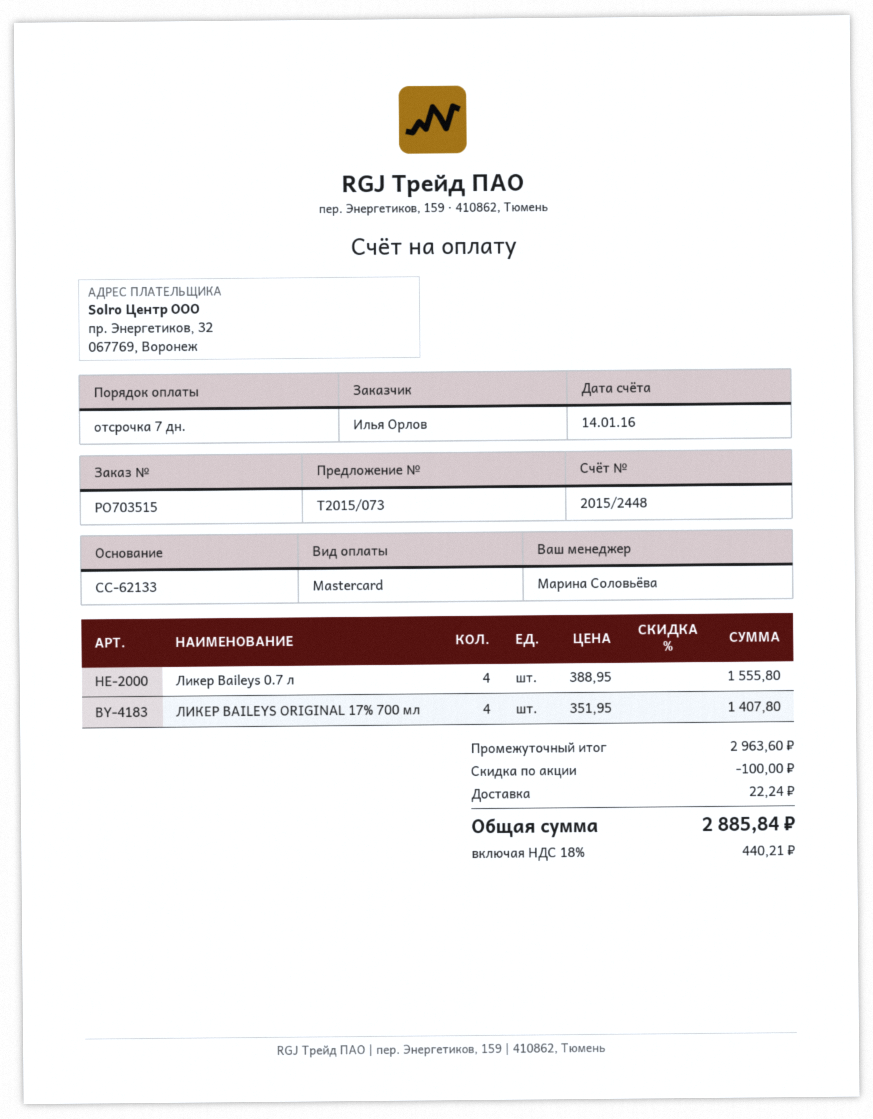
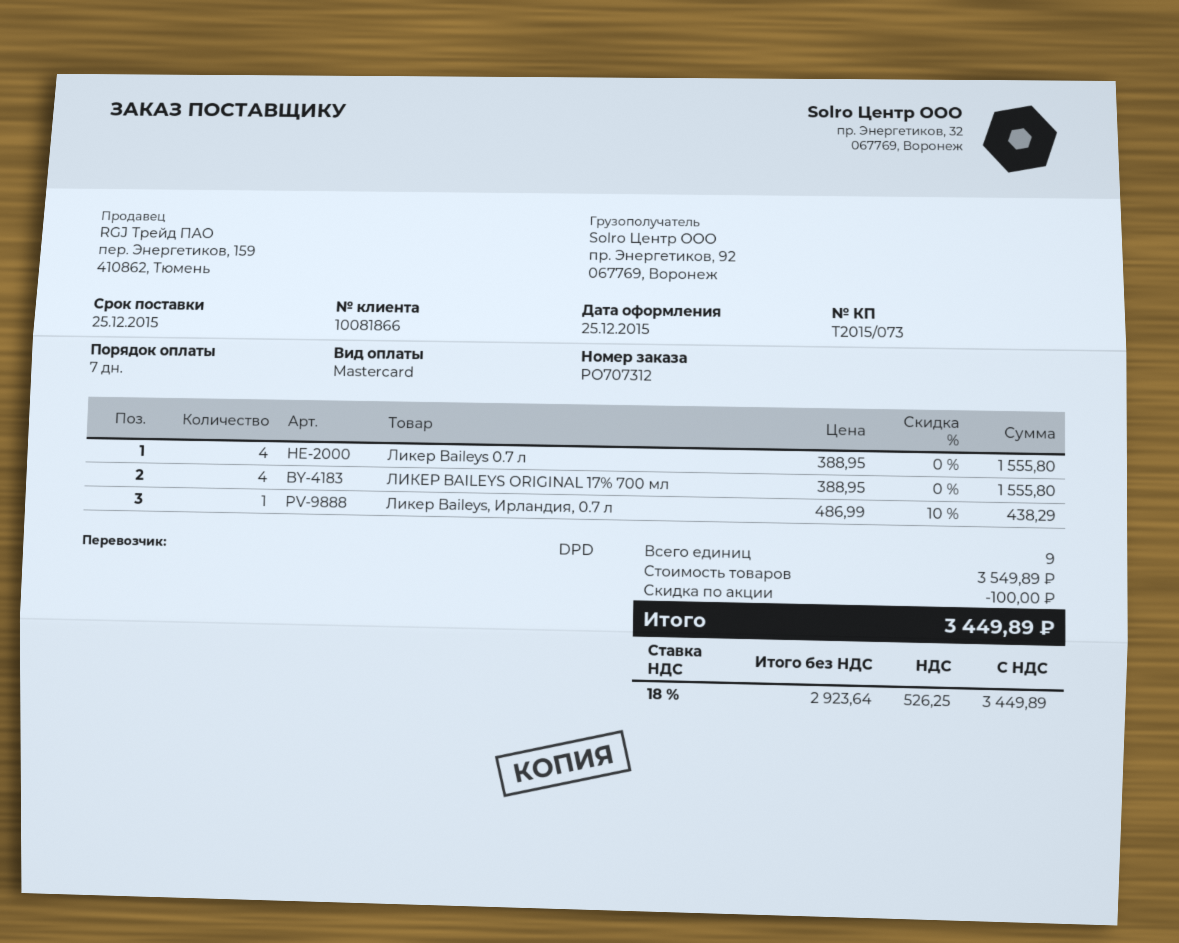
order number: PO703515 -> PO707312
ЛИКЕР BAILEYS ORIGINAL 17% 700 мл: 4 x 351.95 = 1407.80 -> 4 x 388.95 = 1555.80
Ликер Baileys, Ирландия, 0.7 л: none -> 1 x 486.99 - 10% = 438.29
subtotal: 2963.60 -> 3549.89
shipping: 22.24 -> none
tax: 18% = 440.21 -> 18% = 526.25
total: 2885.84 -> 3449.89

